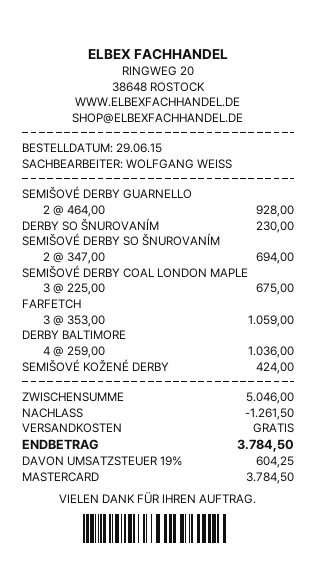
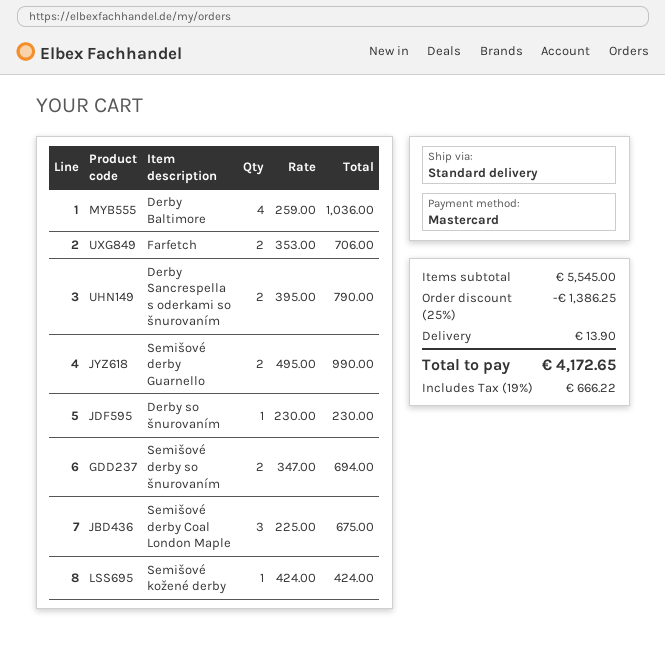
SEMIŠOVÉ DERBY GUARNELLO: 2 x 464.00 = 928.00 -> 2 x 495.00 = 990.00
FARFETCH: 3 x 353.00 = 1059.00 -> 2 x 353.00 = 706.00
Derby Sancrespella s oderkami so šnurovaním: none -> 2 x 395.00 = 790.00
subtotal: 5046.00 -> 5545.00
discount: 1261.50 -> 1386.25
shipping: 0.00 -> 13.90
tax: 19% = 604.25 -> 19% = 666.22
total: 3784.50 -> 4172.65

